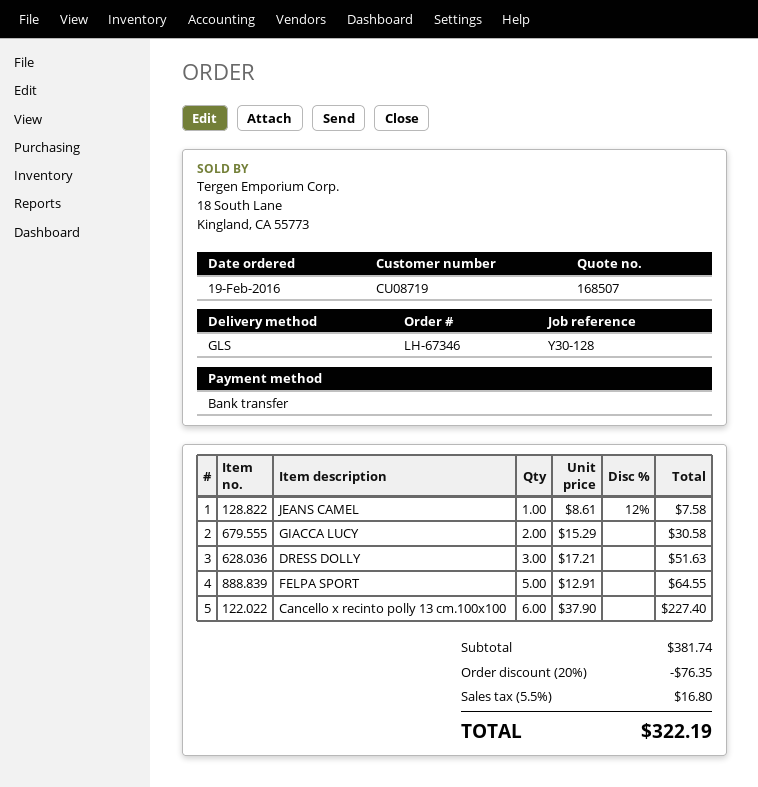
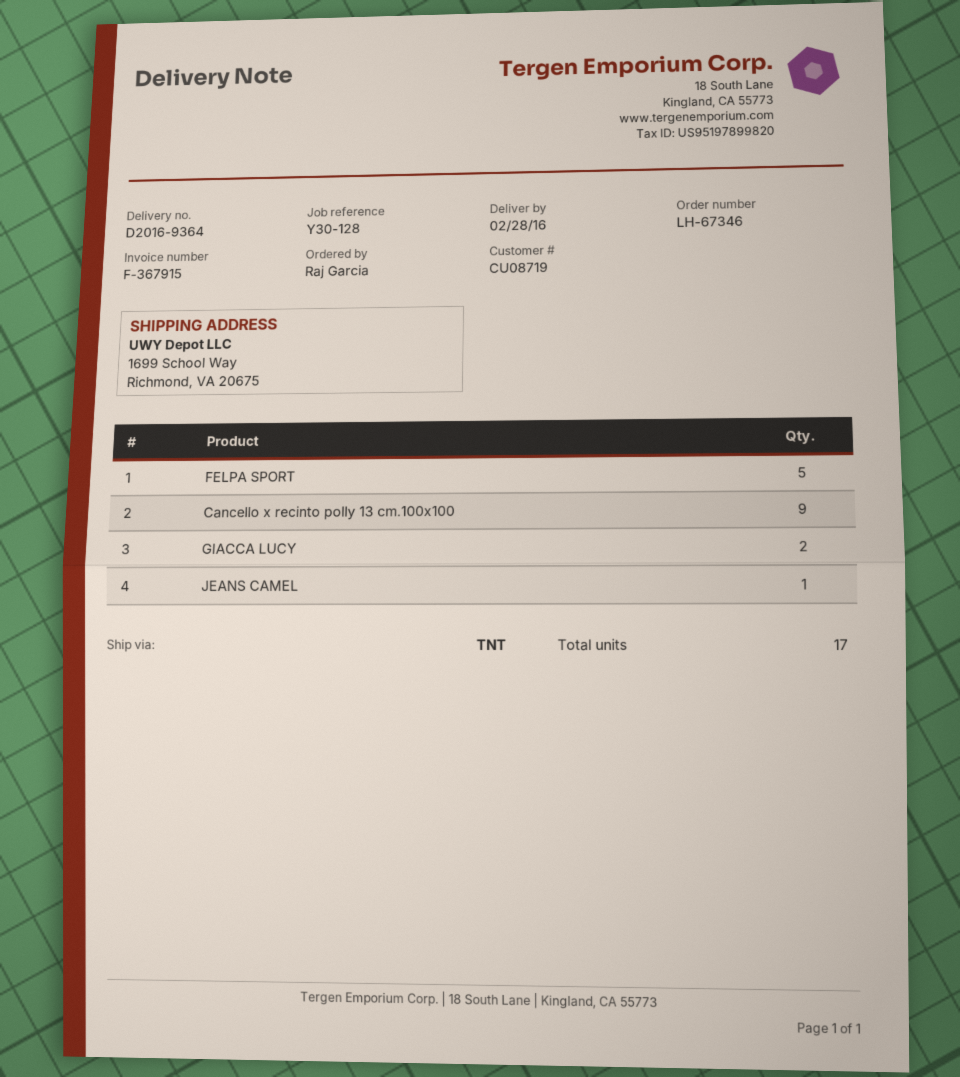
shipping method: GLS -> TNT
DRESS DOLLY: 3 -> none
Cancello x recinto polly 13 cm.100x100: 6 -> 9

